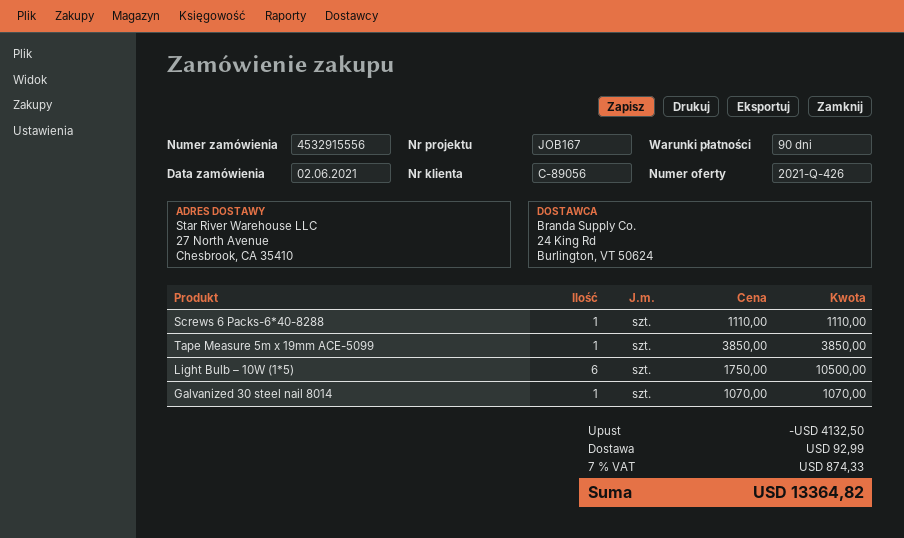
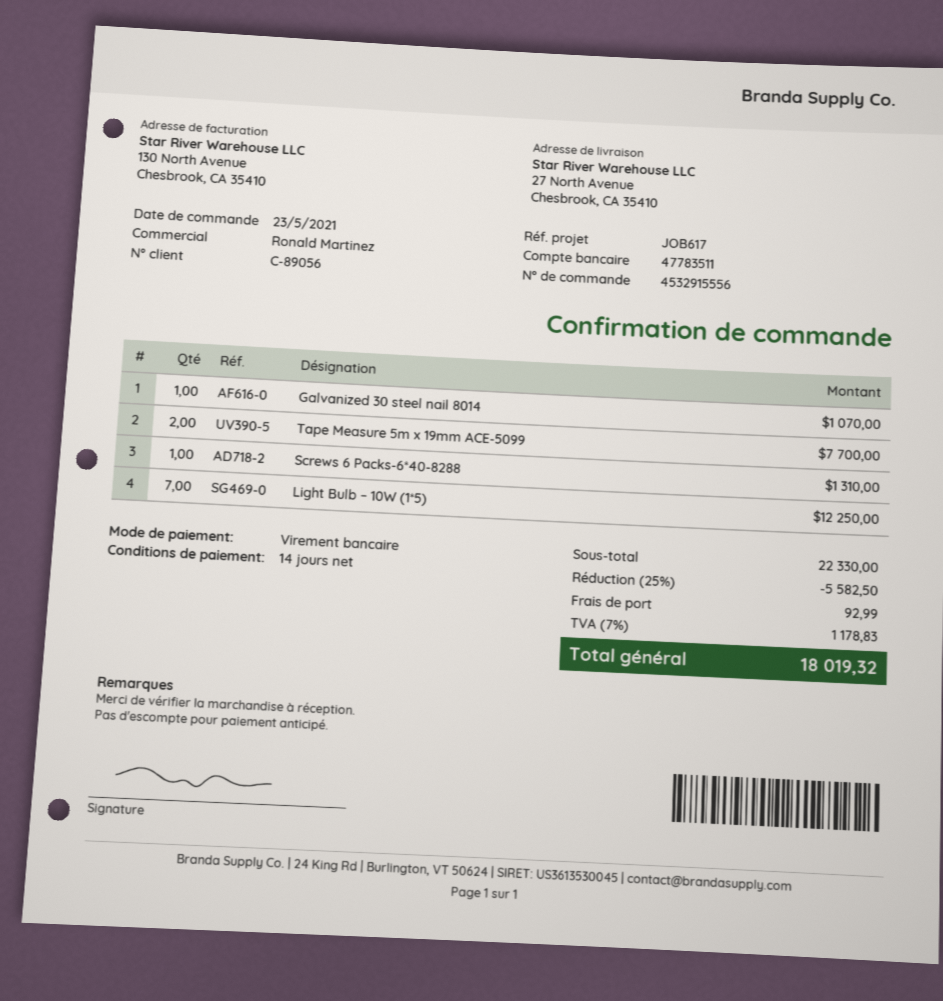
order date: 2021-06-02 -> 2021-05-23
payment terms: 90 days -> 14 days
reference: JOB167 -> JOB617
Screws 6 Packs-6*40-8288: 1 for 1110.00 -> 1 for 1310.00
Tape Measure 5m x 19mm ACE-5099: 1 for 3850.00 -> 2 for 7700.00
Light Bulb – 10W (1*5): 6 for 10500.00 -> 7 for 12250.00
discount: 4132.50 -> 5582.50
tax: 7% = 874.33 -> 7% = 1178.83
total: 13364.82 -> 18019.32

